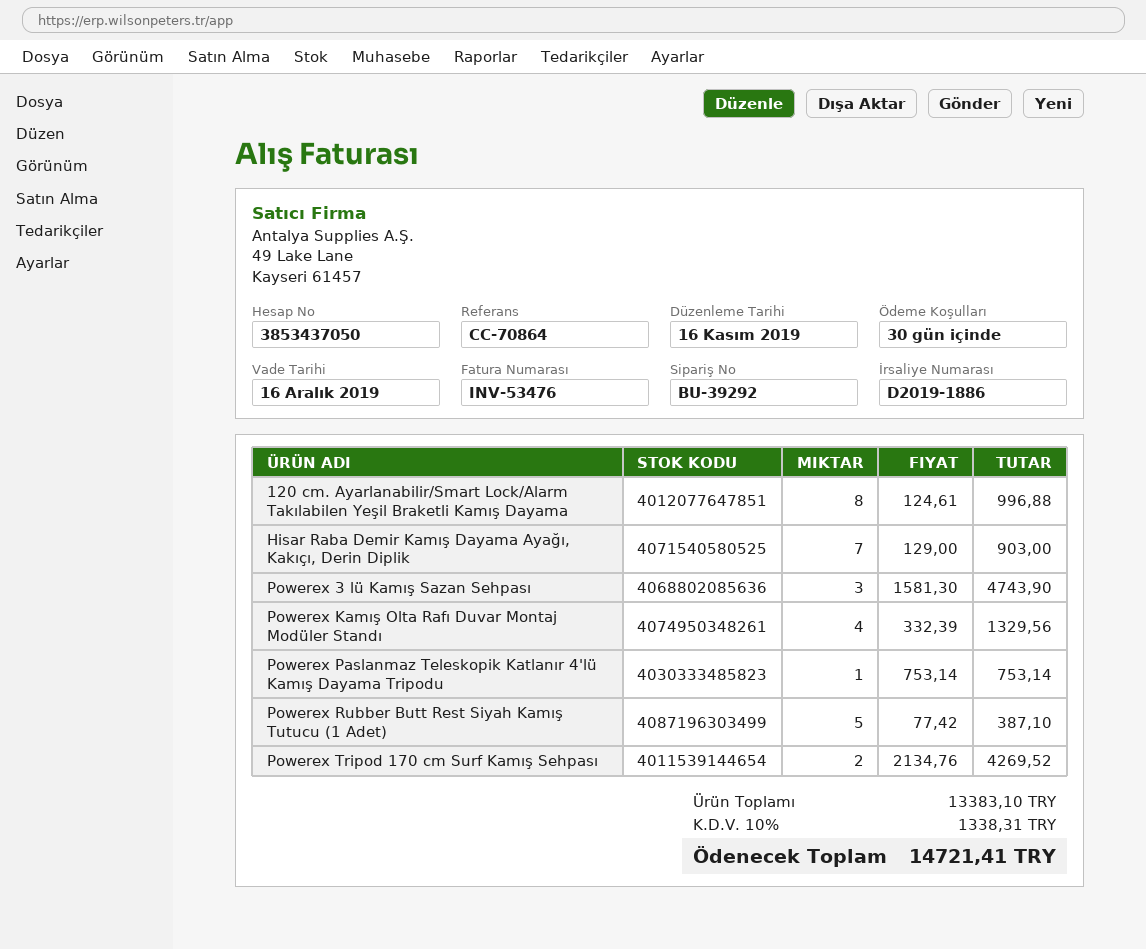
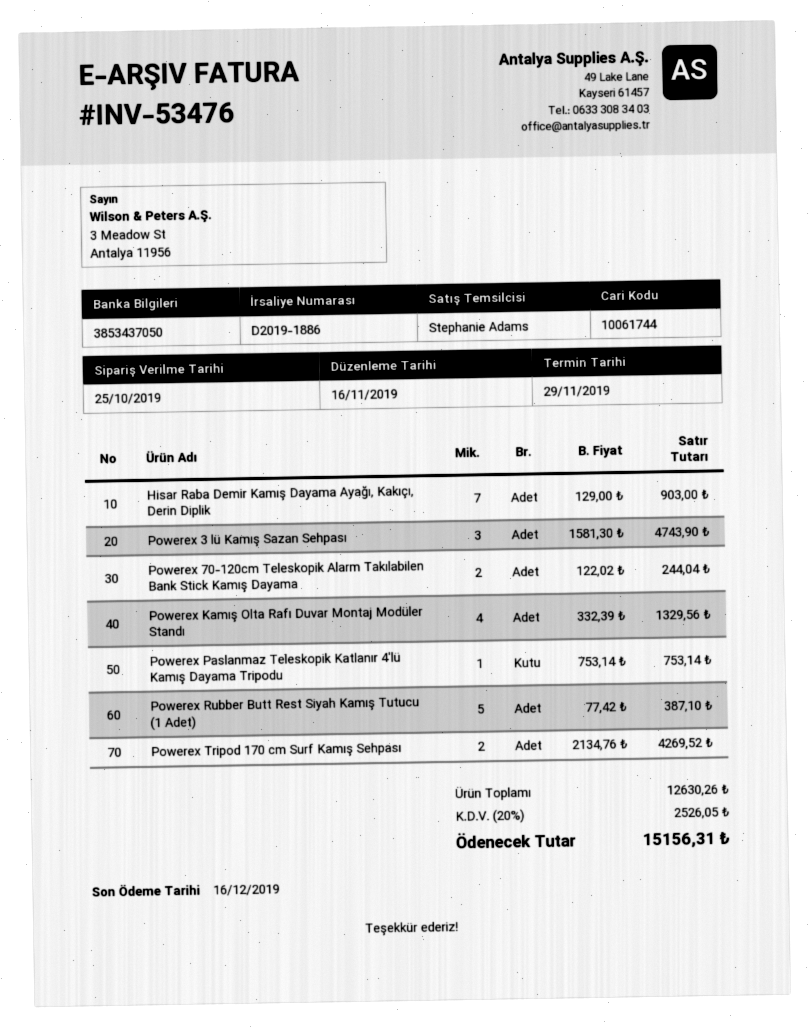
120 cm. Ayarlanabilir/Smart Lock/Alarm Takılabilen Yeşil Braketli Kamış Dayama: 8 x 124.61 = 996.88 -> none
Powerex 70-120cm Teleskopik Alarm Takılabilen Bank Stick Kamış Dayama: none -> 2 x 122.02 = 244.04
subtotal: 13383.10 -> 12630.26
tax: 10% = 1338.31 -> 20% = 2526.05
total: 14721.41 -> 15156.31

